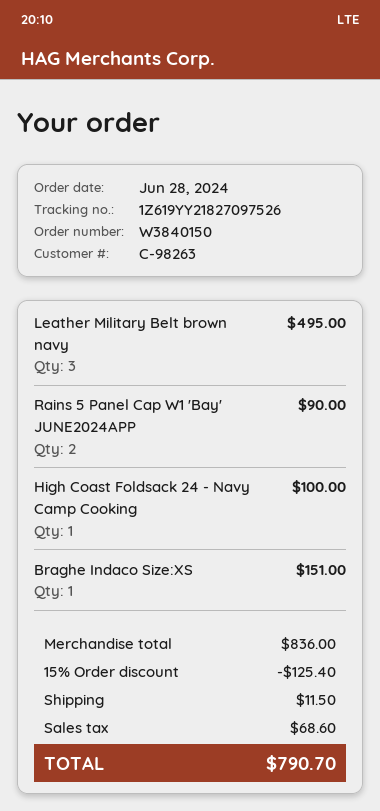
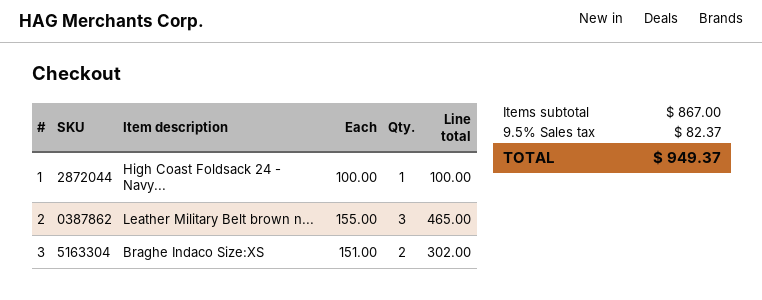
Leather Military Belt brown navy: 3 for 495.00 -> 3 for 465.00
Rains 5 Panel Cap W1 'Bay' JUNE2024APP: 2 for 90.00 -> none
Braghe Indaco Size:XS: 1 for 151.00 -> 2 for 302.00
subtotal: 836.00 -> 867.00
discount: 15% = 125.40 -> none
shipping: 11.50 -> none
tax: 68.60 -> 82.37
total: 790.70 -> 949.37

